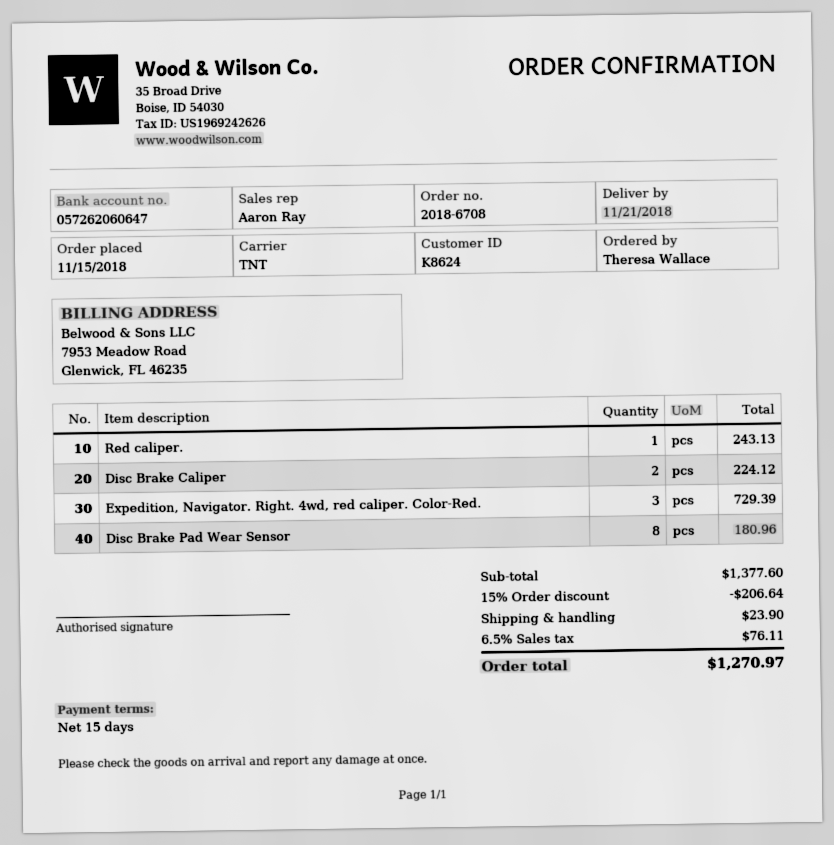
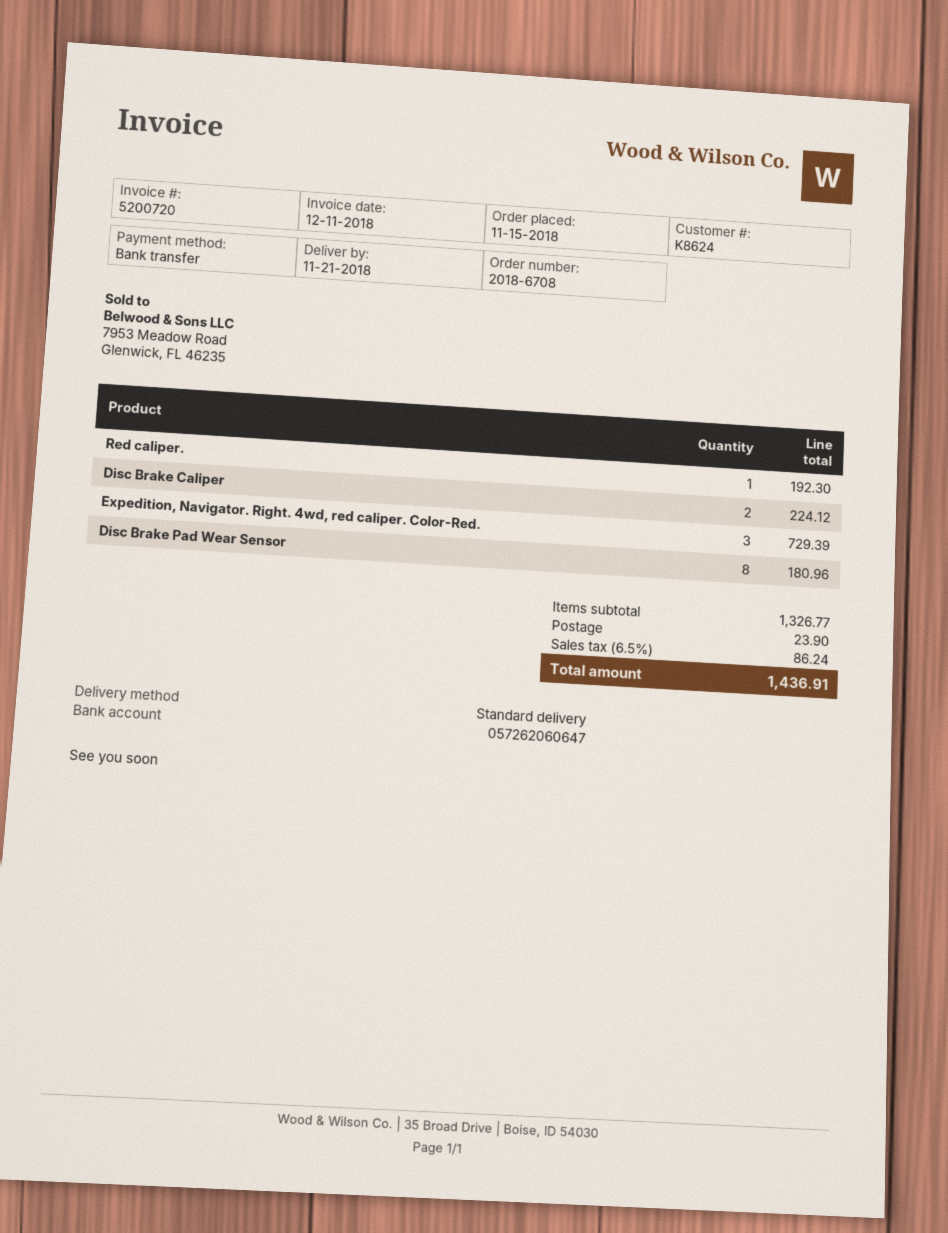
shipping method: TNT -> standard
Red caliper.: 1 for 243.13 -> 1 for 192.30
subtotal: 1377.60 -> 1326.77
discount: 15% = 206.64 -> none
tax: 6.5% = 76.11 -> 6.5% = 86.24
total: 1270.97 -> 1436.91

